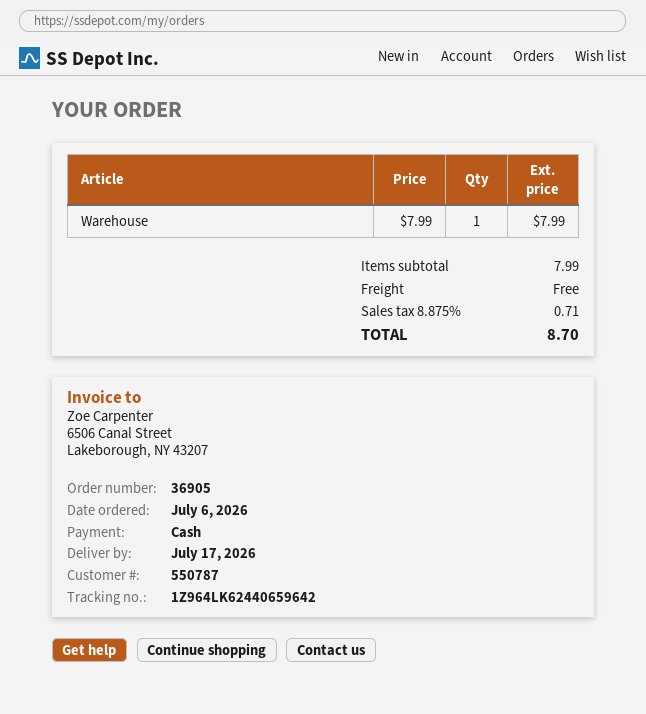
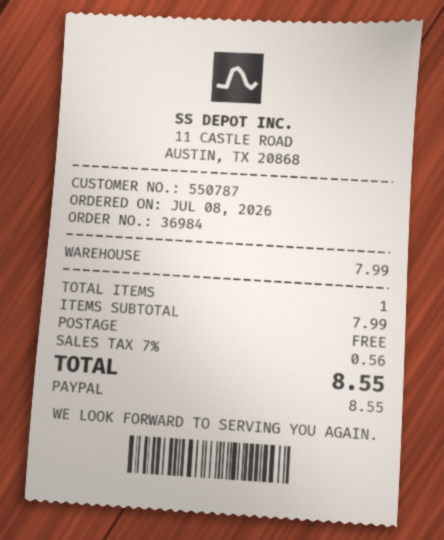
order number: 36905 -> 36984
order date: 2026-07-06 -> 2026-07-08
payment method: cash -> PayPal
tax: 8.875% = 0.71 -> 7% = 0.56
total: 8.70 -> 8.55

